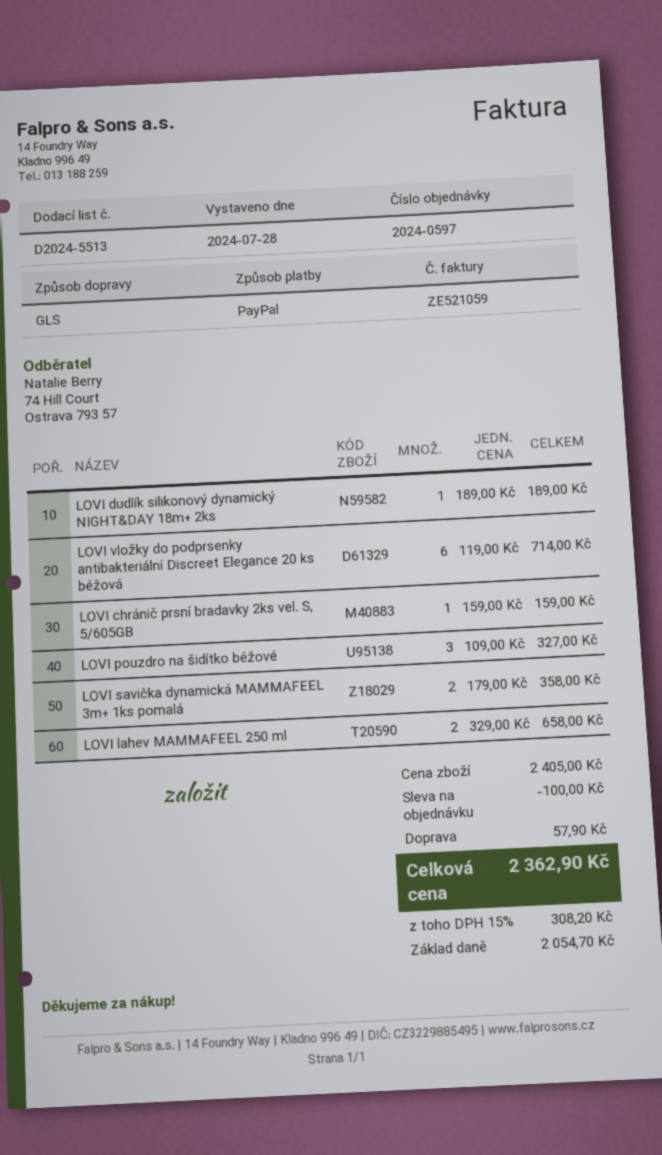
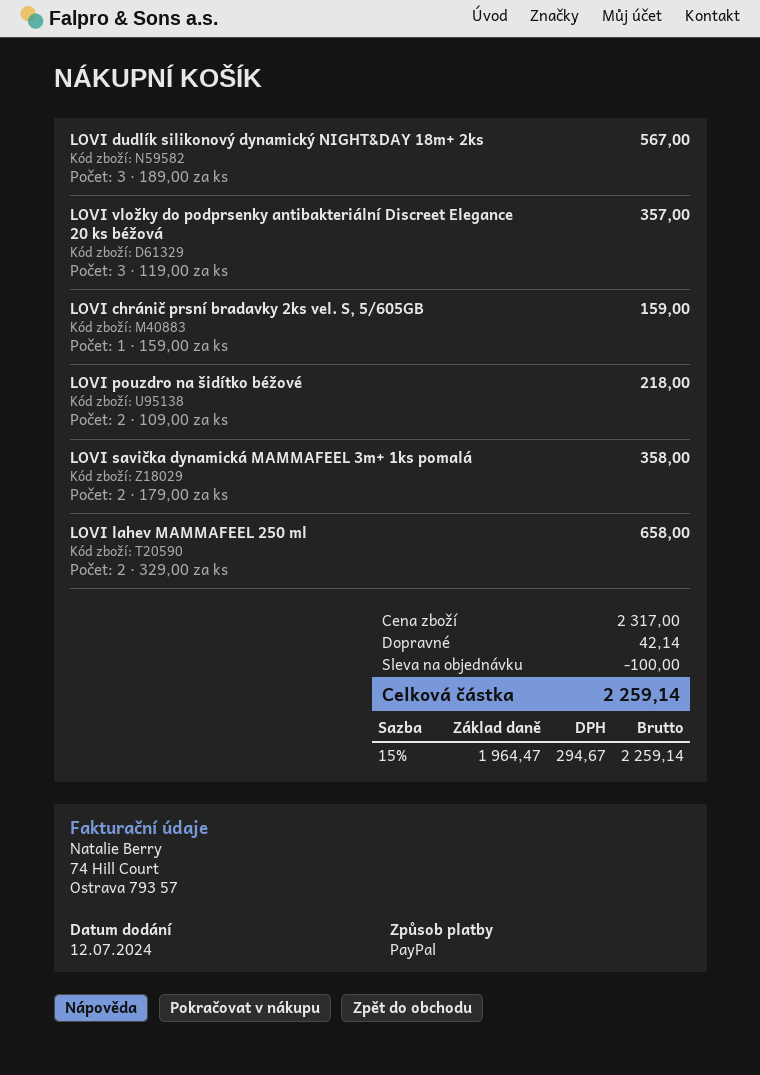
LOVI dudlík silikonový dynamický NIGHT&DAY 18m+ 2ks: 1 x 189.00 = 189.00 -> 3 x 189.00 = 567.00
LOVI vložky do podprsenky antibakteriální Discreet Elegance 20 ks béžová: 6 x 119.00 = 714.00 -> 3 x 119.00 = 357.00
LOVI pouzdro na šidítko béžové: 3 x 109.00 = 327.00 -> 2 x 109.00 = 218.00
subtotal: 2405.00 -> 2317.00
shipping: 57.90 -> 42.14
net: 2054.70 -> 1964.47
tax: 15% = 308.20 -> 15% = 294.67
total: 2362.90 -> 2259.14

